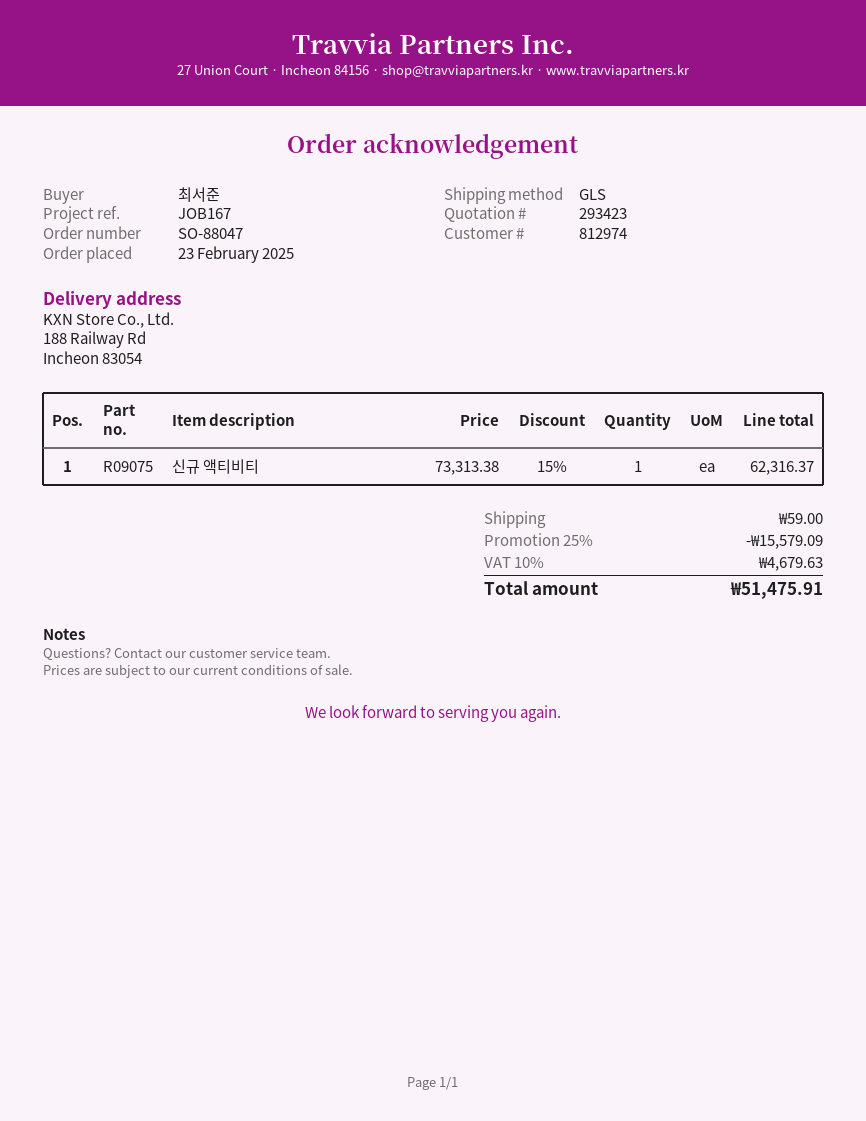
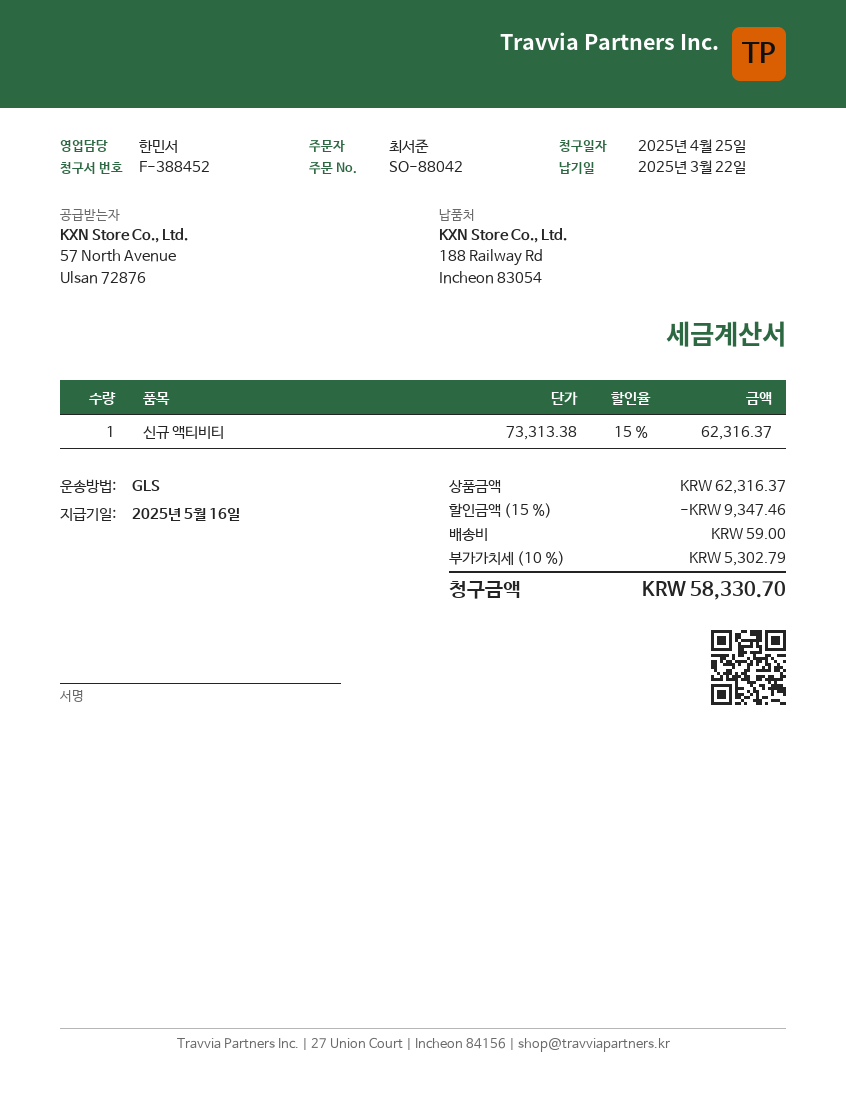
order number: SO-88047 -> SO-88042
discount: 25% = 15579.09 -> 15% = 9347.46
tax: 10% = 4679.63 -> 10% = 5302.79
total: 51475.91 -> 58330.70

